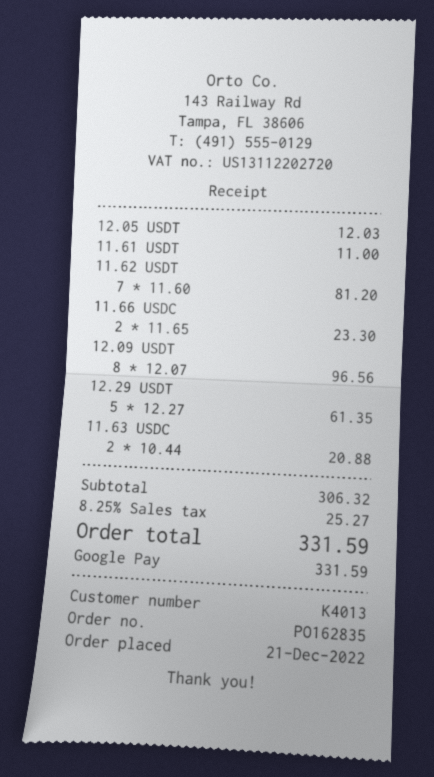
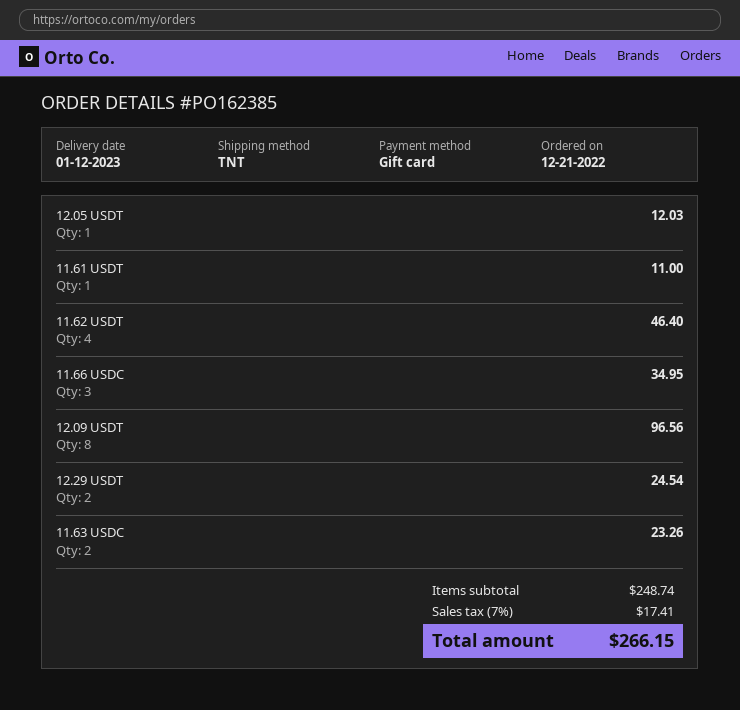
order number: PO162835 -> PO162385
payment method: Google Pay -> gift card
11.62 USDT: 7 for 81.20 -> 4 for 46.40
11.66 USDC: 2 for 23.30 -> 3 for 34.95
12.29 USDT: 5 for 61.35 -> 2 for 24.54
11.63 USDC: 2 for 20.88 -> 2 for 23.26
subtotal: 306.32 -> 248.74
tax: 8.25% = 25.27 -> 7% = 17.41
total: 331.59 -> 266.15

